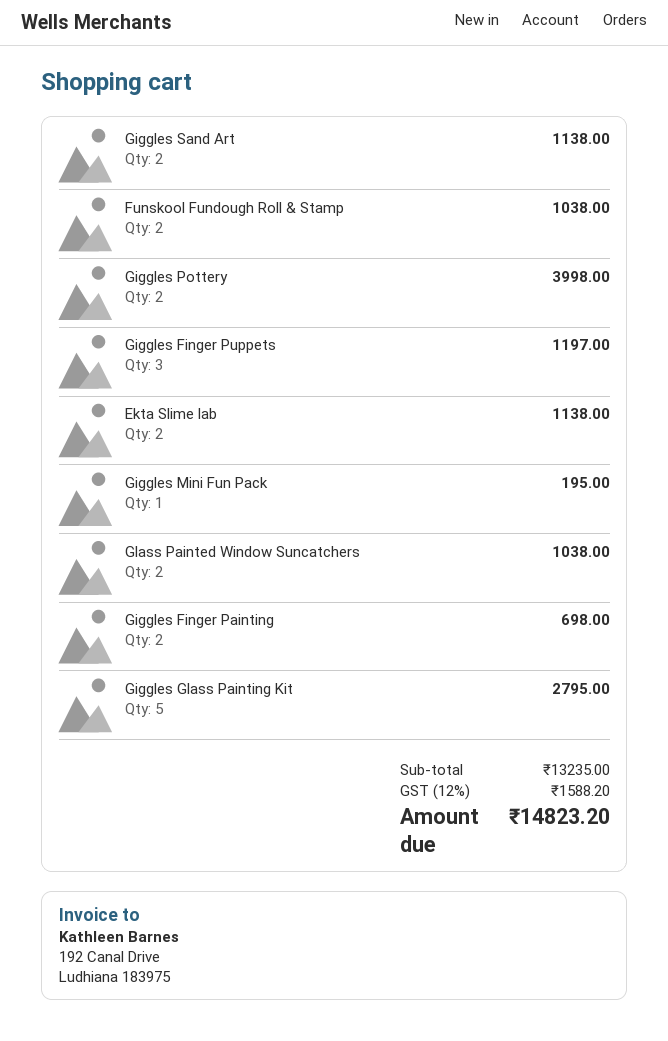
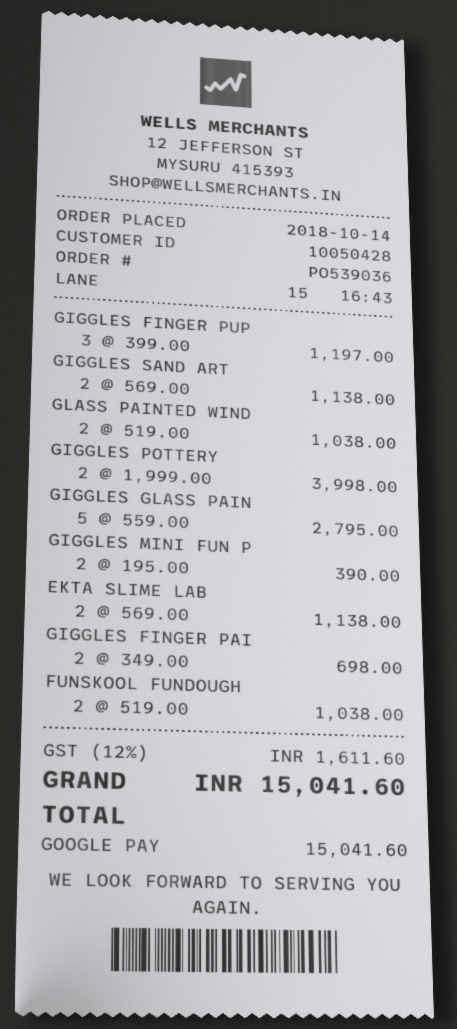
Giggles Mini Fun Pack: 1 for 195.00 -> 2 for 390.00
tax: 12% = 1588.20 -> 12% = 1611.60
total: 14823.20 -> 15041.60

